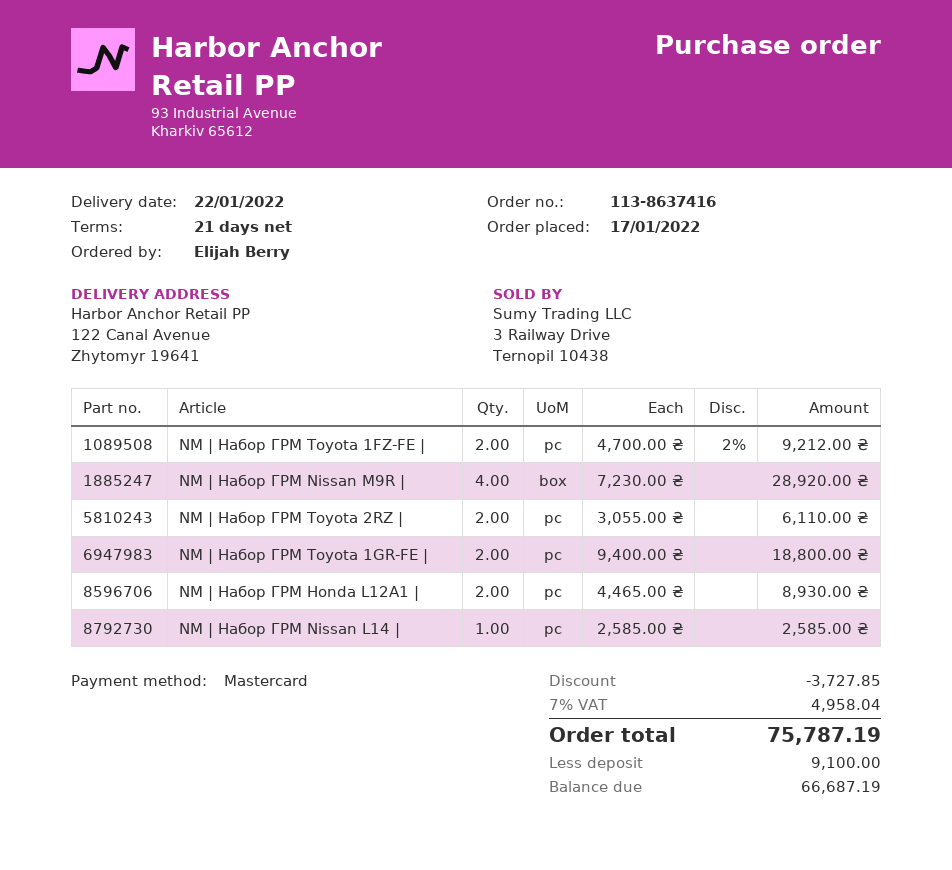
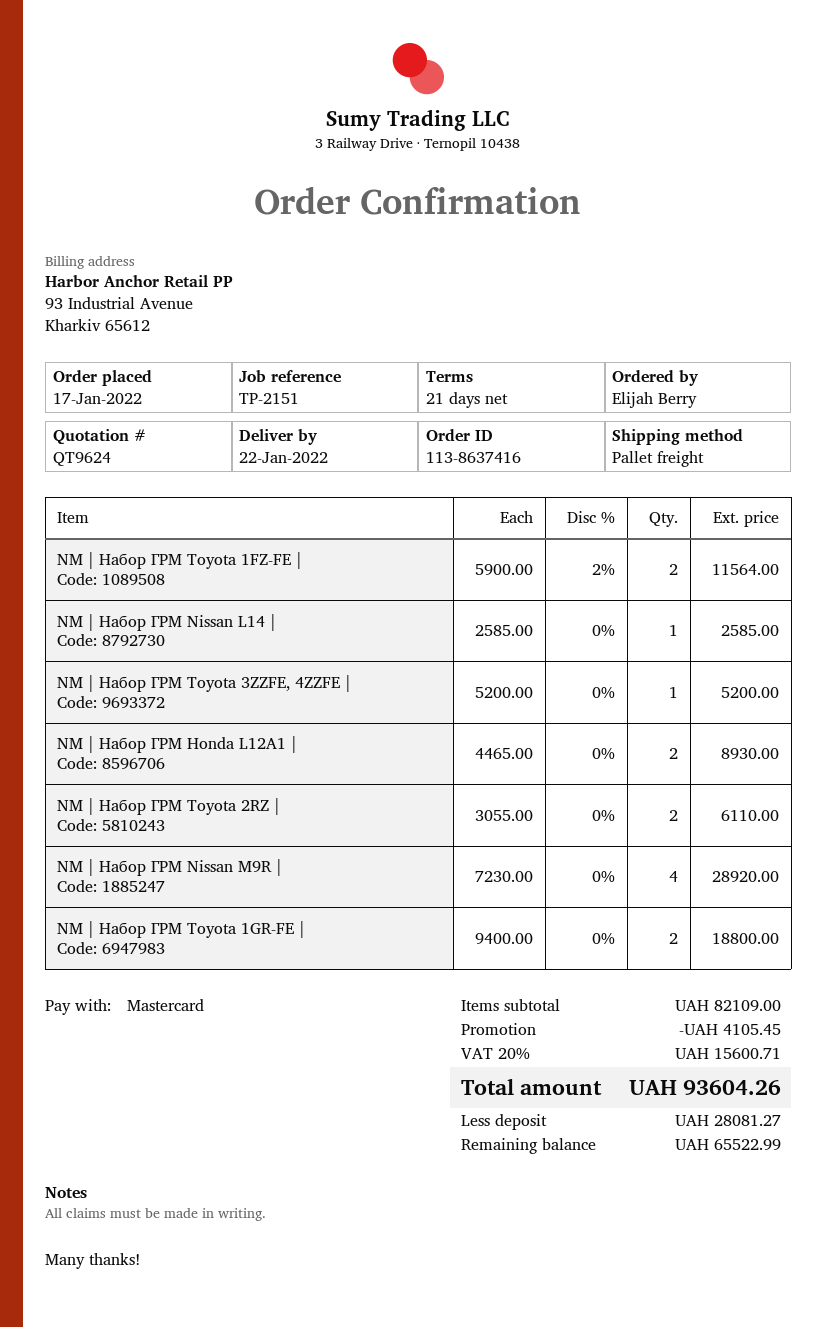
NM | Набор ГРМ Toyota 1FZ-FE |: 2 x 4700.00 - 2% = 9212.00 -> 2 x 5900.00 - 2% = 11564.00
NM | Набор ГРМ Toyota 3ZZFE, 4ZZFE |: none -> 1 x 5200.00 = 5200.00
discount: 3727.85 -> 4105.45
tax: 7% = 4958.04 -> 20% = 15600.71
total: 75787.19 -> 93604.26
deposit: 9100.00 -> 28081.27
balance: 66687.19 -> 65522.99

